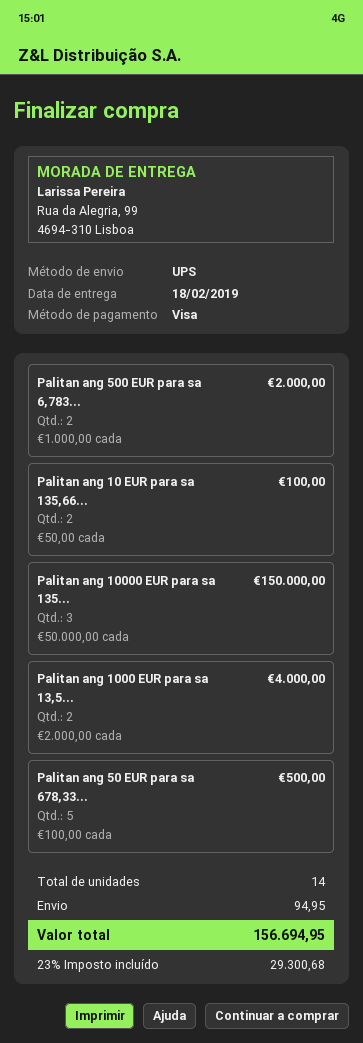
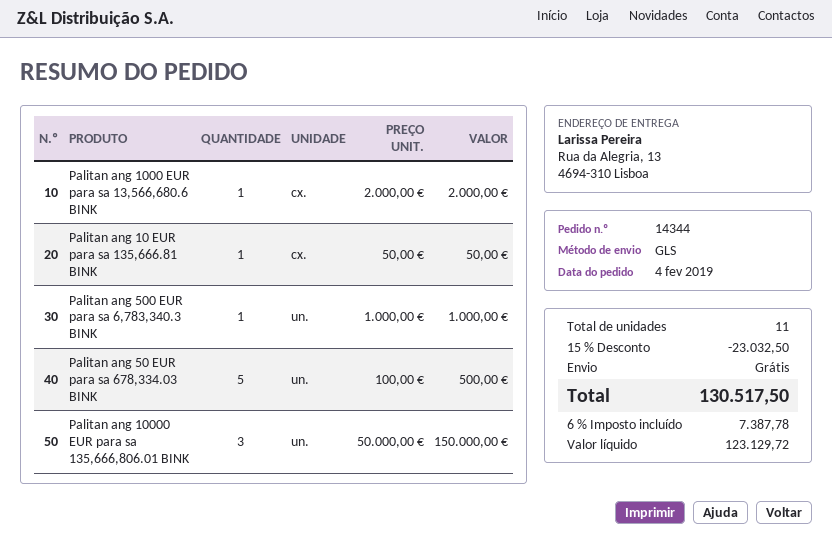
shipping method: UPS -> GLS
ship to: Rua da Alegria, 99, 4694-310 Lisboa -> Rua da Alegria, 13, 4694-310 Lisboa
Palitan ang 500 EUR para sa 6,783...: 2 x 1000.00 = 2000.00 -> 1 x 1000.00 = 1000.00
Palitan ang 10 EUR para sa 135,66...: 2 x 50.00 = 100.00 -> 1 x 50.00 = 50.00
Palitan ang 1000 EUR para sa 13,5...: 2 x 2000.00 = 4000.00 -> 1 x 2000.00 = 2000.00
total quantity: 14 -> 11
discount: none -> 15% = 23032.50
shipping: 94.95 -> 0.00
tax: 23% = 29300.68 -> 6% = 7387.78
total: 156694.95 -> 130517.50

